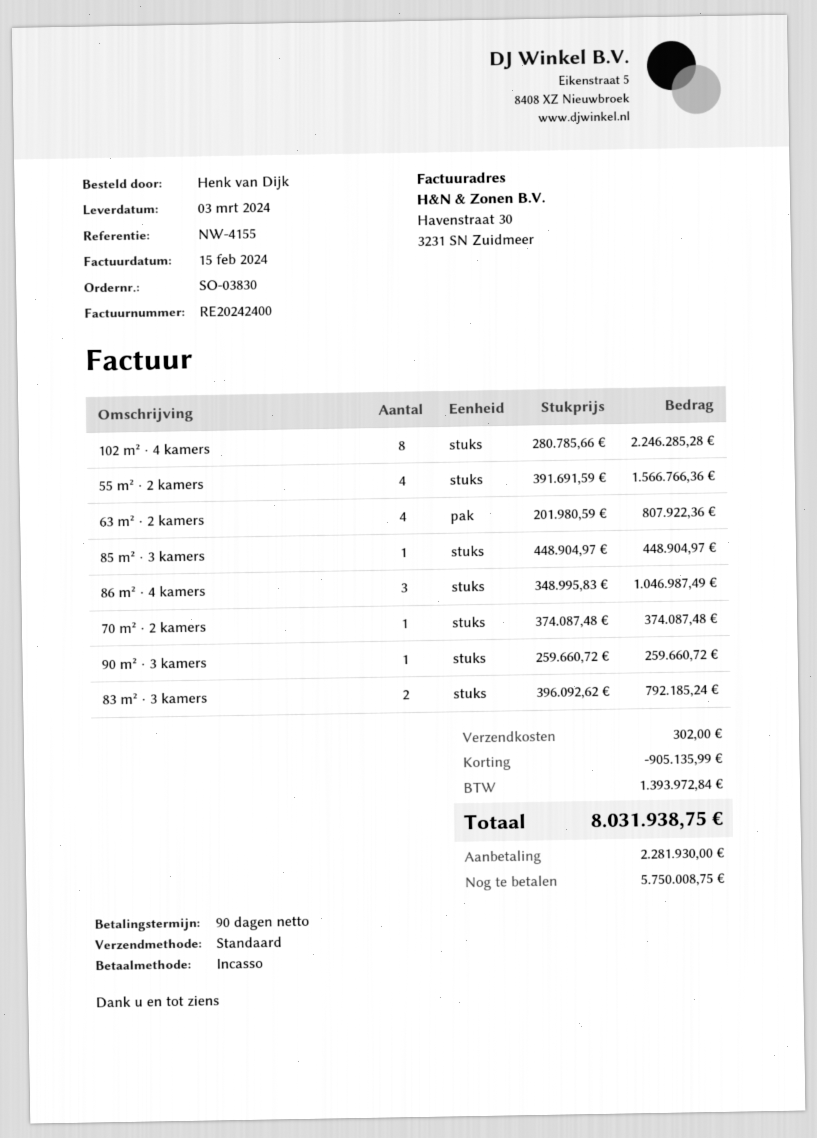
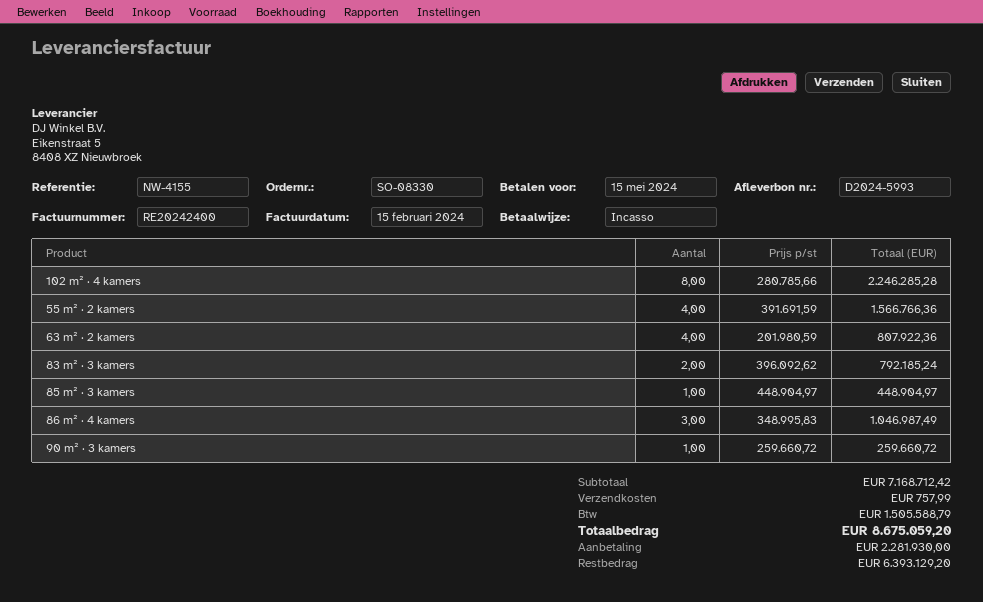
order number: SO-03830 -> SO-08330
70 m² · 2 kamers: 1 x 374087.48 = 374087.48 -> none
discount: 905135.99 -> none
shipping: 302.00 -> 757.99
tax: 1393972.84 -> 1505588.79
total: 8031938.75 -> 8675059.20
balance: 5750008.75 -> 6393129.20

